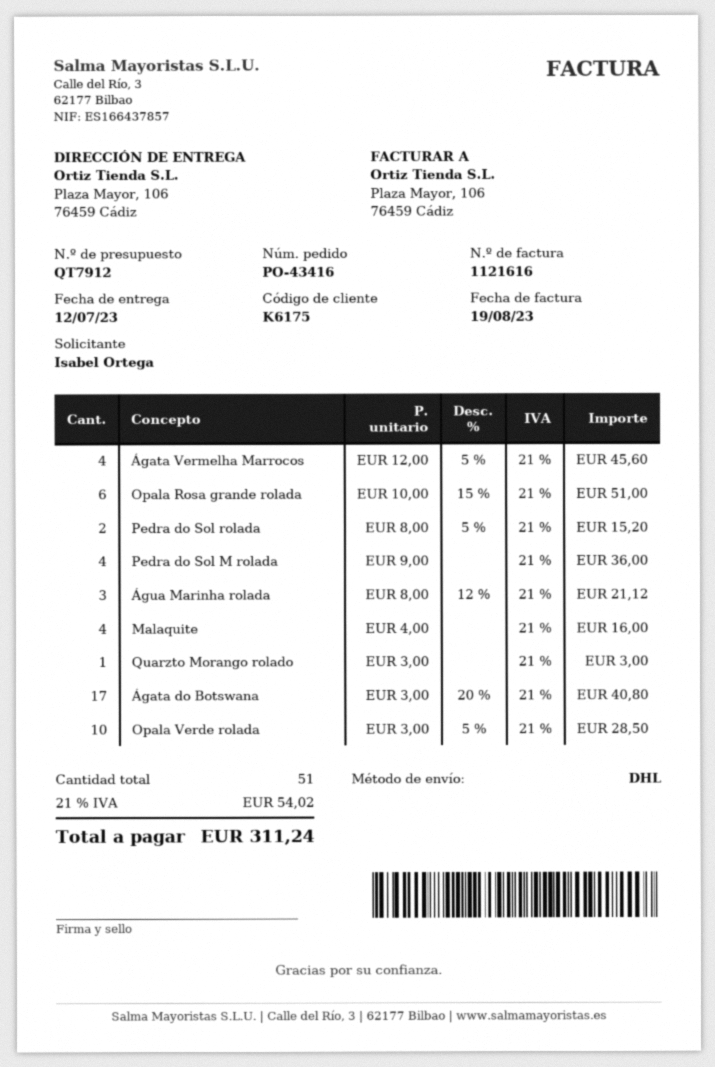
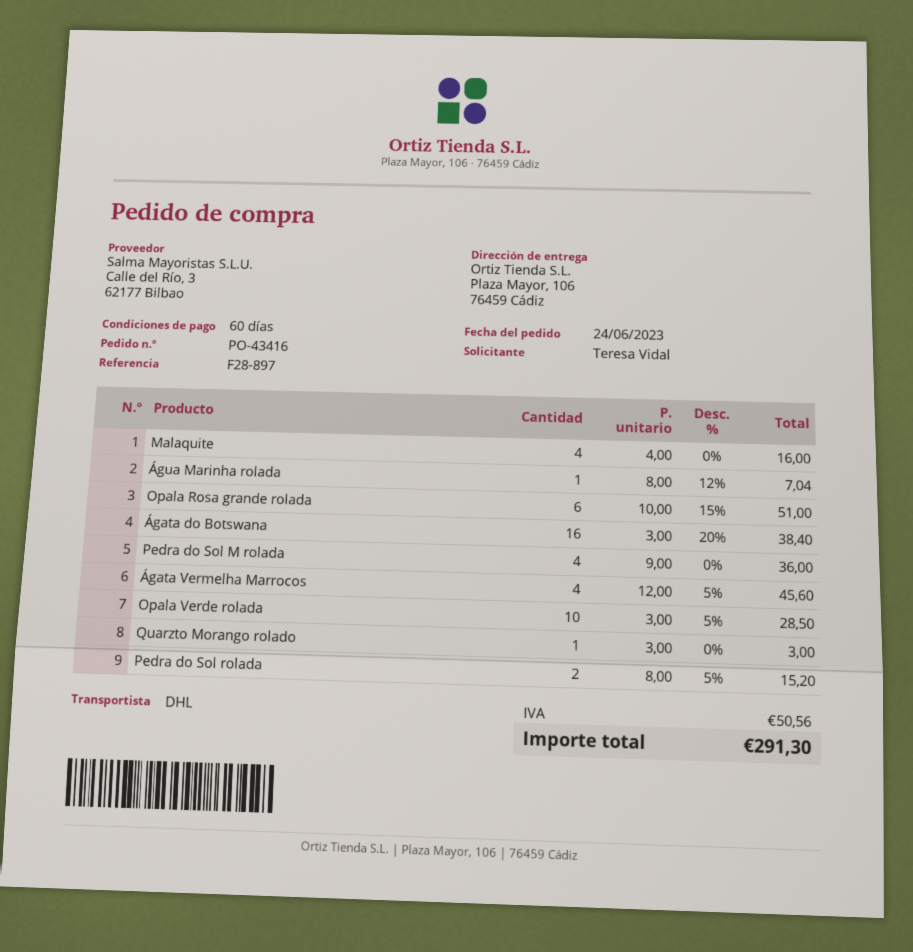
ordered by: Isabel Ortega -> Teresa Vidal
Água Marinha rolada: 3 x 8.00 - 12% = 21.12 -> 1 x 8.00 - 12% = 7.04
Ágata do Botswana: 17 x 3.00 - 20% = 40.80 -> 16 x 3.00 - 20% = 38.40
tax: 54.02 -> 50.56
total: 311.24 -> 291.30

